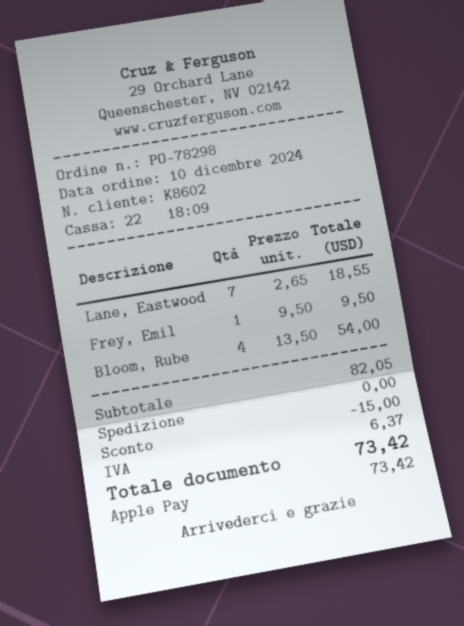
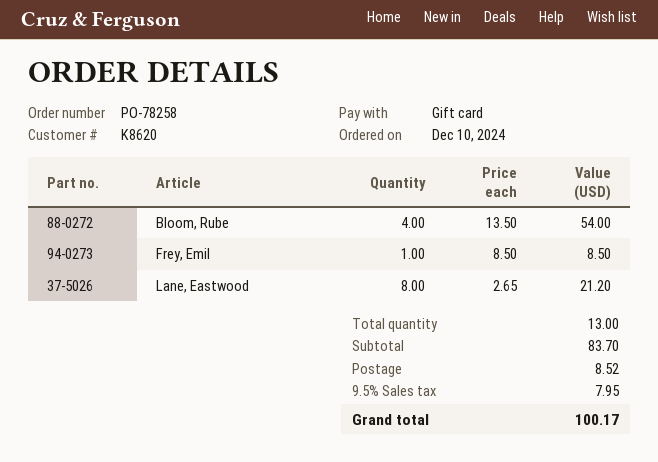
order number: PO-78298 -> PO-78258
customer number: K8602 -> K8620
payment method: Apple Pay -> gift card
Lane, Eastwood: 7 x 2.65 = 18.55 -> 8 x 2.65 = 21.20
Frey, Emil: 1 x 9.50 = 9.50 -> 1 x 8.50 = 8.50
subtotal: 82.05 -> 83.70
discount: 15.00 -> none
shipping: 0.00 -> 8.52
tax: 6.37 -> 7.95
total: 73.42 -> 100.17

